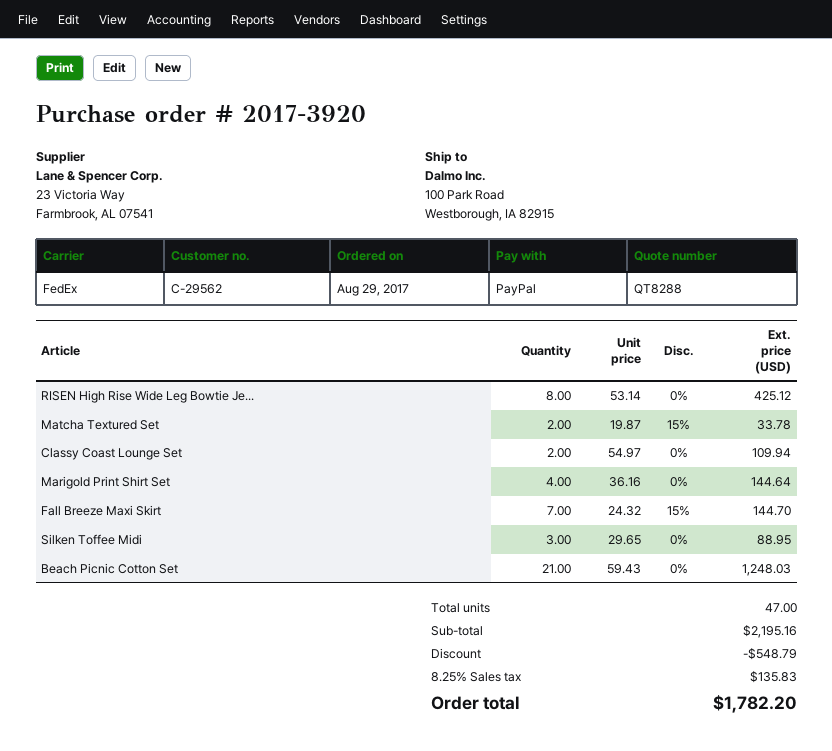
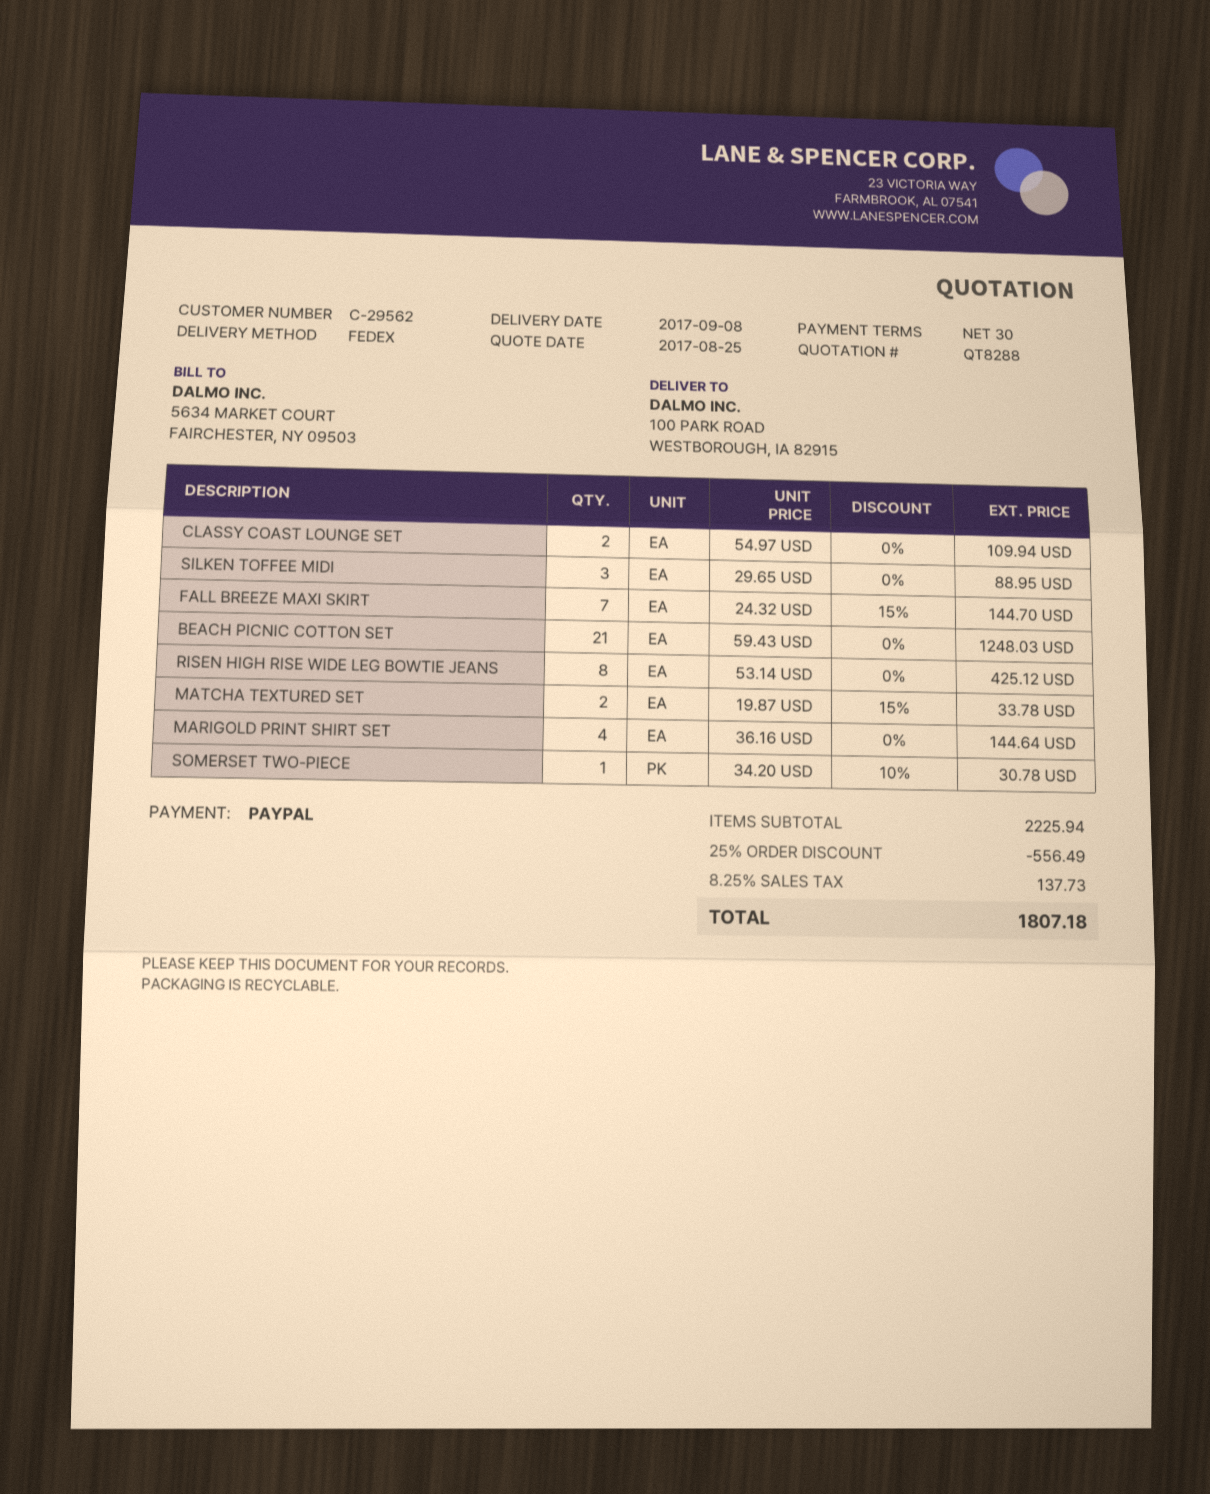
SOMERSET TWO-PIECE: none -> 1 x 34.20 - 10% = 30.78
subtotal: 2195.16 -> 2225.94
discount: 548.79 -> 556.49
tax: 8.25% = 135.83 -> 8.25% = 137.73
total: 1782.20 -> 1807.18

